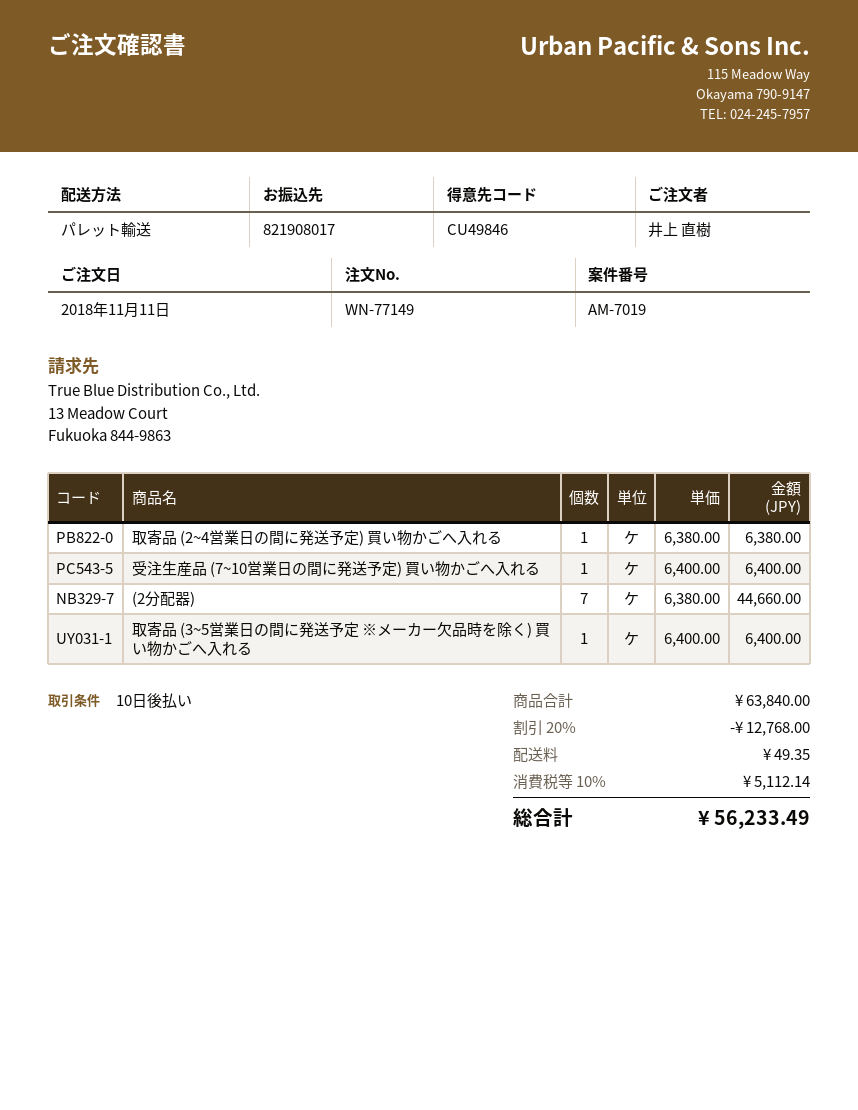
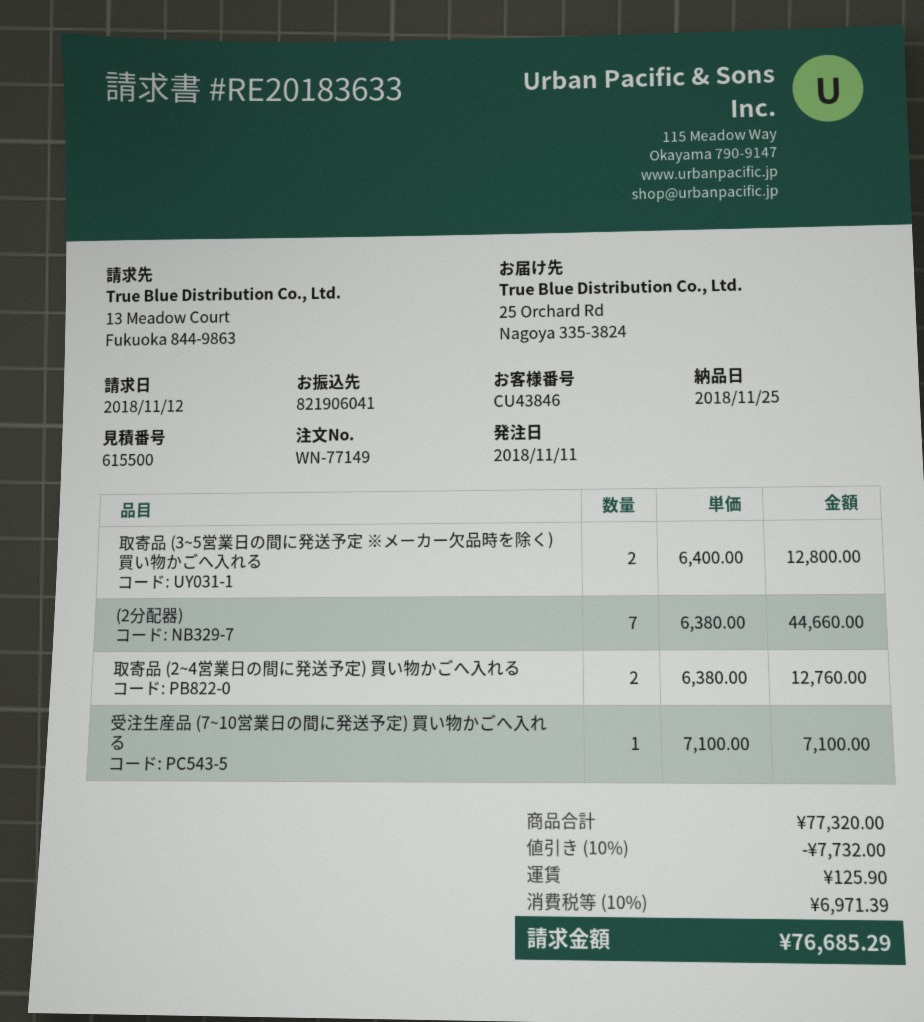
customer number: CU49846 -> CU43846
bank account: 821908017 -> 821906041
取寄品 (2~4営業日の間に発送予定) 買い物かごへ入れる: 1 x 6380.00 = 6380.00 -> 2 x 6380.00 = 12760.00
受注生産品 (7~10営業日の間に発送予定) 買い物かごへ入れる: 1 x 6400.00 = 6400.00 -> 1 x 7100.00 = 7100.00
取寄品 (3~5営業日の間に発送予定 ※メーカー欠品時を除く) 買い物かごへ入れる: 1 x 6400.00 = 6400.00 -> 2 x 6400.00 = 12800.00
subtotal: 63840.00 -> 77320.00
discount: 20% = 12768.00 -> 10% = 7732.00
shipping: 49.35 -> 125.90
tax: 10% = 5112.14 -> 10% = 6971.39
total: 56233.49 -> 76685.29

